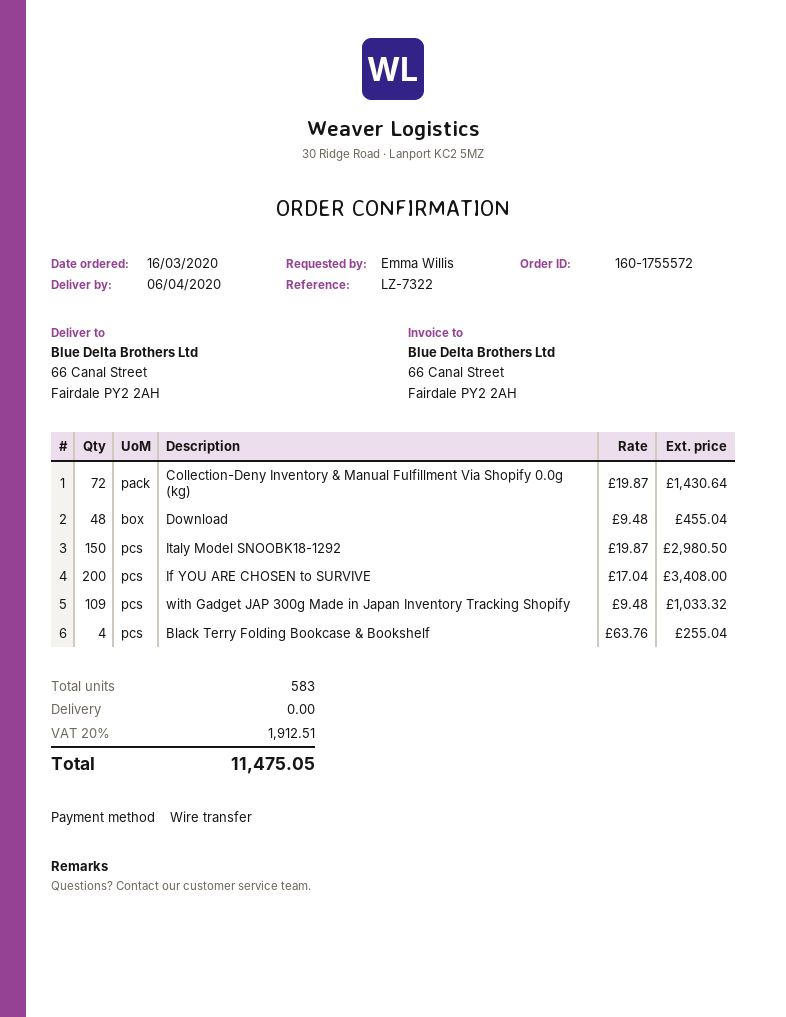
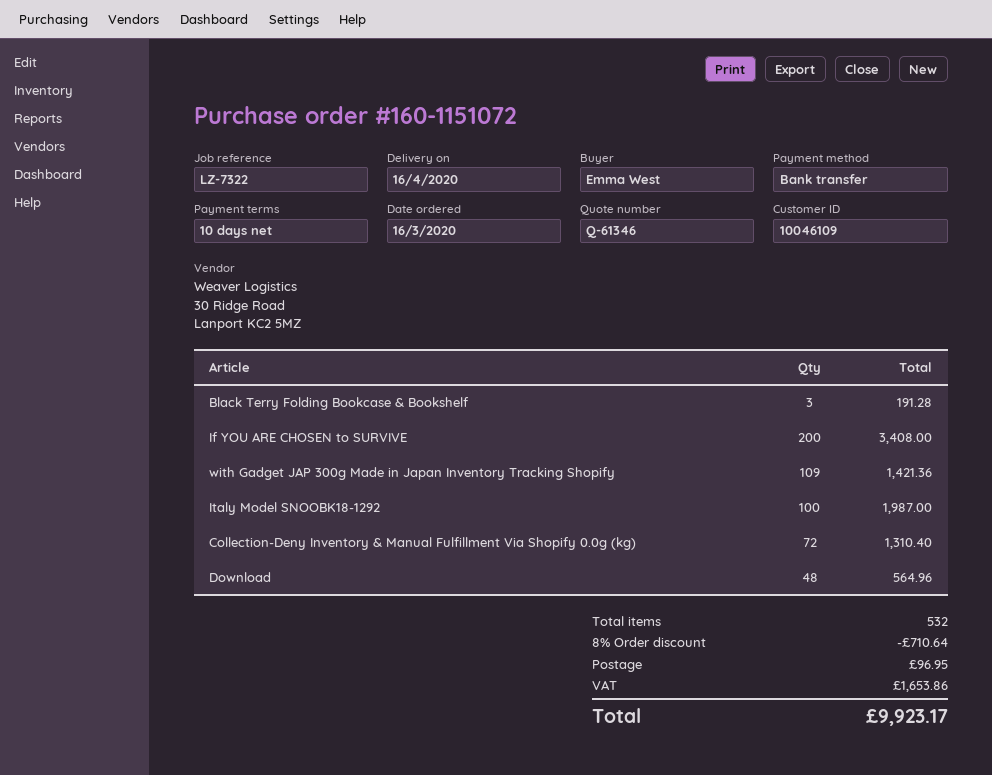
order number: 160-1755572 -> 160-1151072
delivery date: 2020-04-06 -> 2020-04-16
ordered by: Emma Willis -> Emma West
Collection-Deny Inventory & Manual Fulfillment Via Shopify 0.0g (kg): 72 for 1430.64 -> 72 for 1310.40
Download: 48 for 455.04 -> 48 for 564.96
Italy Model SNOOBK18-1292: 150 for 2980.50 -> 100 for 1987.00
with Gadget JAP 300g Made in Japan Inventory Tracking Shopify: 109 for 1033.32 -> 109 for 1421.36
Black Terry Folding Bookcase & Bookshelf: 4 for 255.04 -> 3 for 191.28
total quantity: 583 -> 532
discount: none -> 8% = 710.64
shipping: 0.00 -> 96.95
tax: 1912.51 -> 1653.86
total: 11475.05 -> 9923.17

